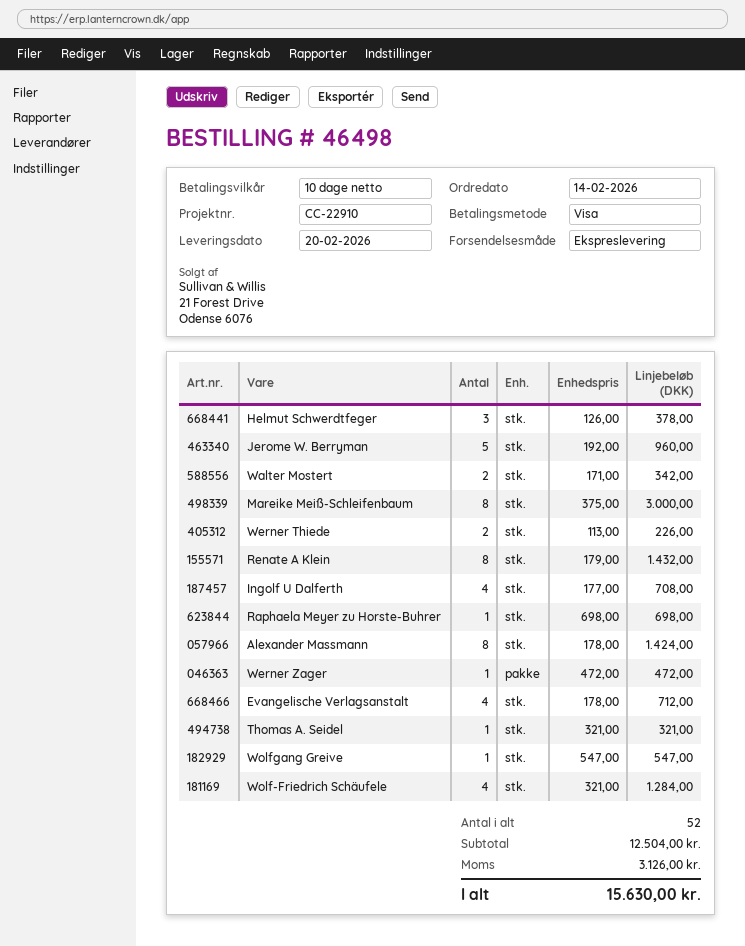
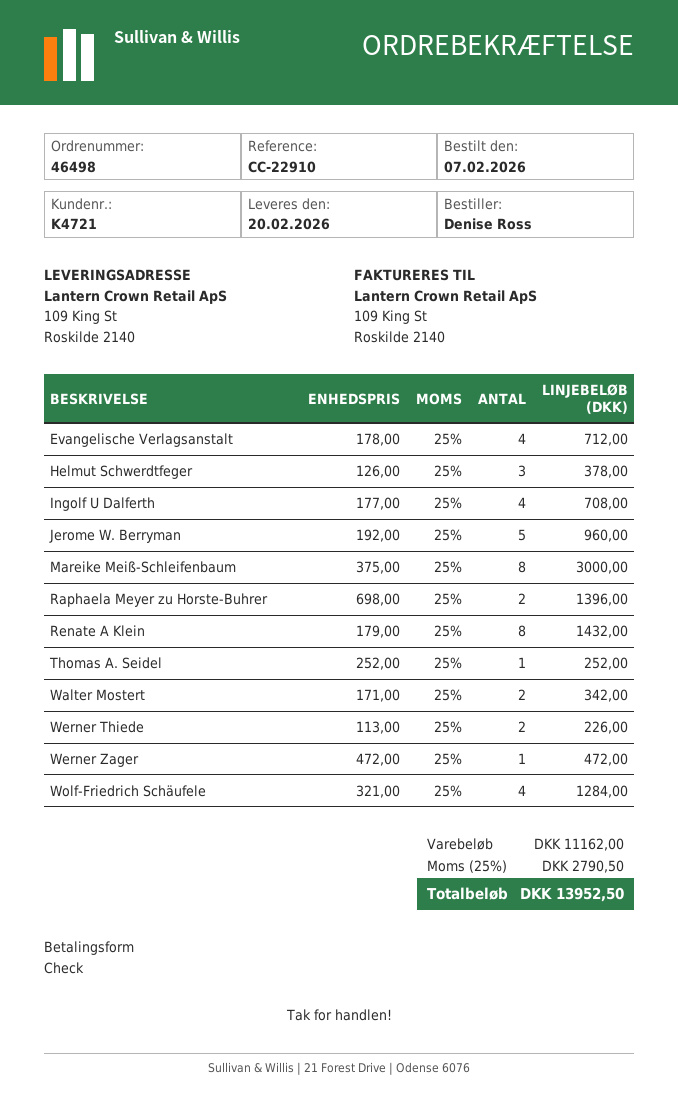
order date: 2026-02-14 -> 2026-02-07
payment method: Visa -> cheque
Raphaela Meyer zu Horste-Buhrer: 1 x 698.00 = 698.00 -> 2 x 698.00 = 1396.00
Alexander Massmann: 8 x 178.00 = 1424.00 -> none
Thomas A. Seidel: 1 x 321.00 = 321.00 -> 1 x 252.00 = 252.00
Wolfgang Greive: 1 x 547.00 = 547.00 -> none
subtotal: 12504.00 -> 11162.00
tax: 3126.00 -> 2790.50
total: 15630.00 -> 13952.50

